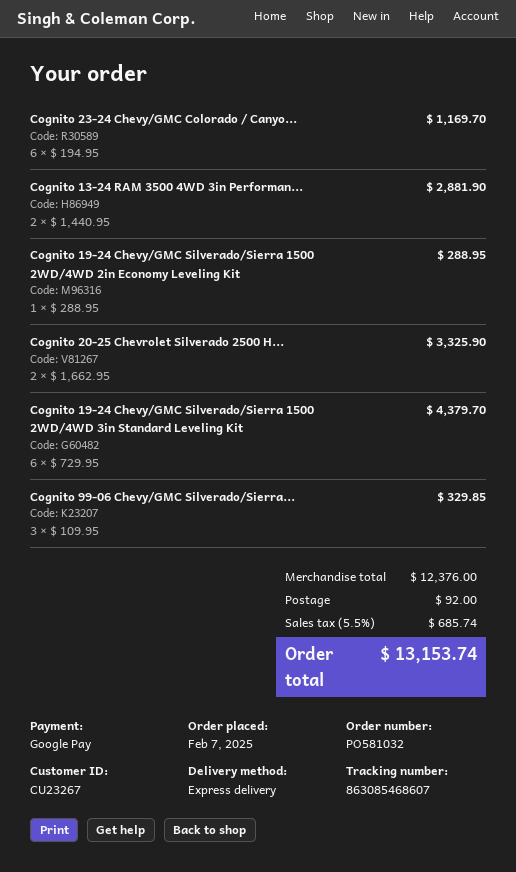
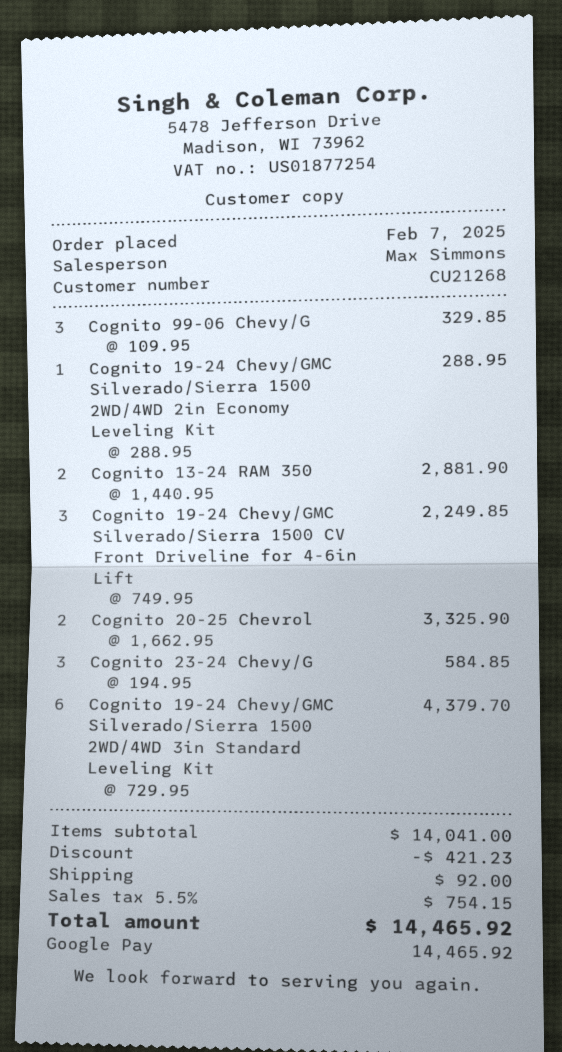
customer number: CU23267 -> CU21268
Cognito 23-24 Chevy/GMC Colorado / Canyo...: 6 x 194.95 = 1169.70 -> 3 x 194.95 = 584.85
Cognito 19-24 Chevy/GMC Silverado/Sierra 1500 CV Front Driveline for 4-6in Lift: none -> 3 x 749.95 = 2249.85
subtotal: 12376.00 -> 14041.00
discount: none -> 421.23
tax: 5.5% = 685.74 -> 5.5% = 754.15
total: 13153.74 -> 14465.92

